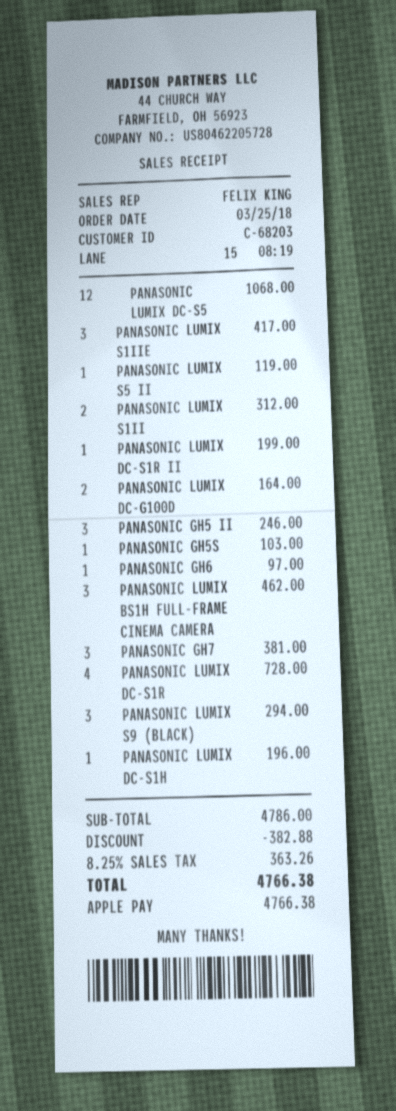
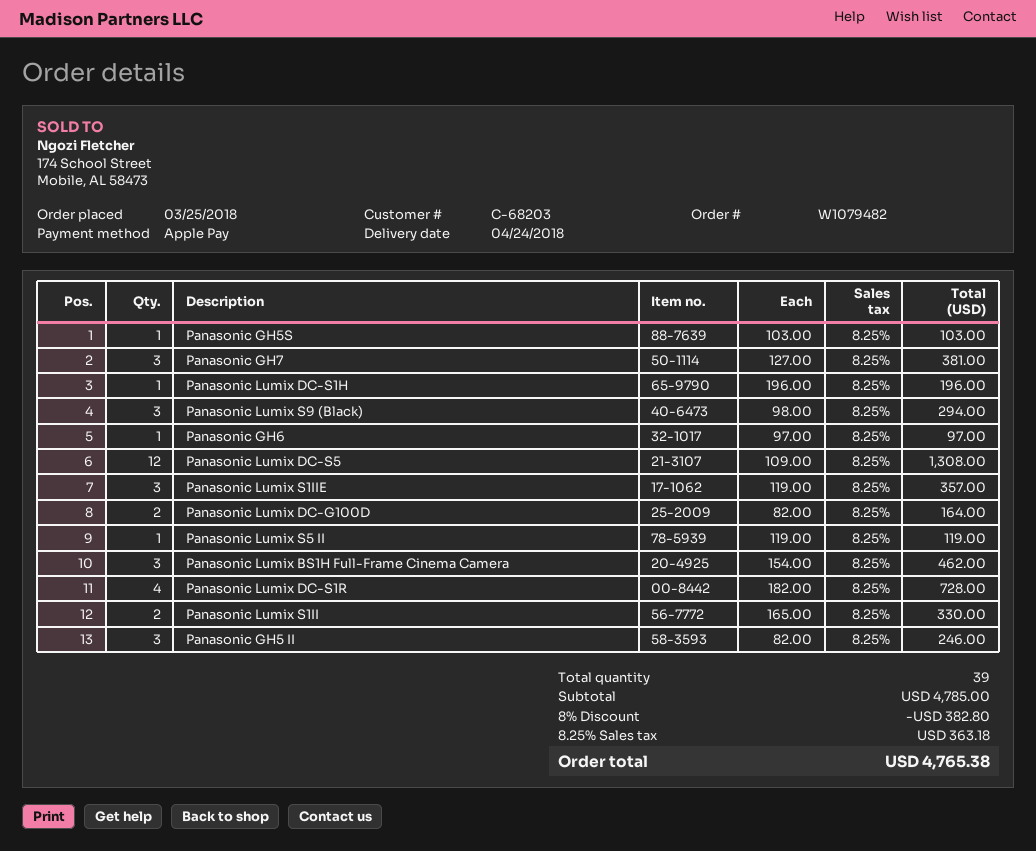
PANASONIC LUMIX DC-S5: 12 for 1068.00 -> 12 for 1308.00
PANASONIC LUMIX S1IIE: 3 for 417.00 -> 3 for 357.00
PANASONIC LUMIX S1II: 2 for 312.00 -> 2 for 330.00
PANASONIC LUMIX DC-S1R II: 1 for 199.00 -> none
subtotal: 4786.00 -> 4785.00
discount: 382.88 -> 382.80
tax: 8.25% = 363.26 -> 8.25% = 363.18
total: 4766.38 -> 4765.38

